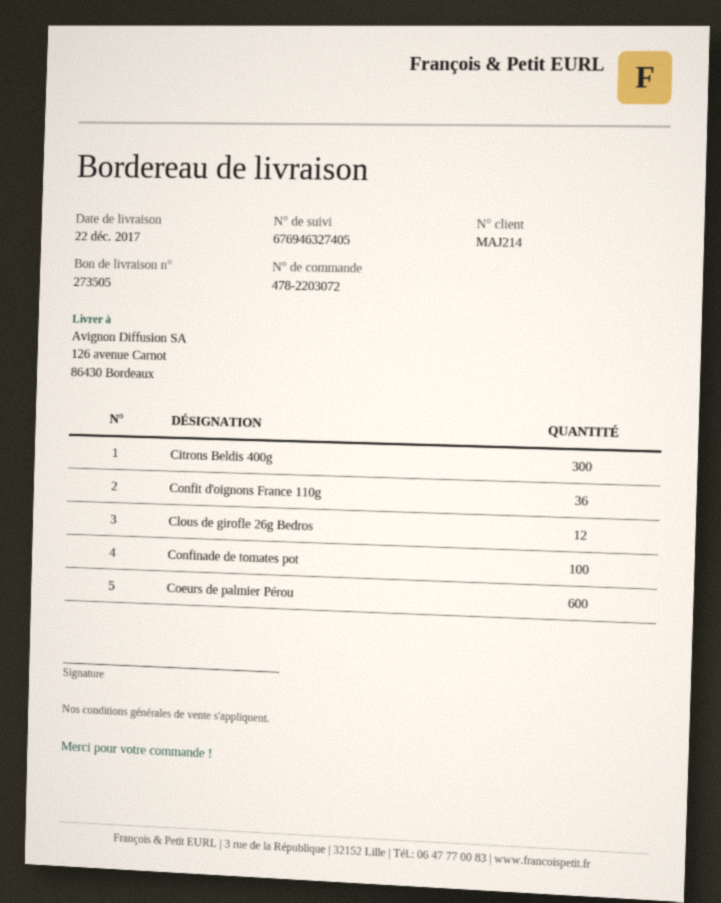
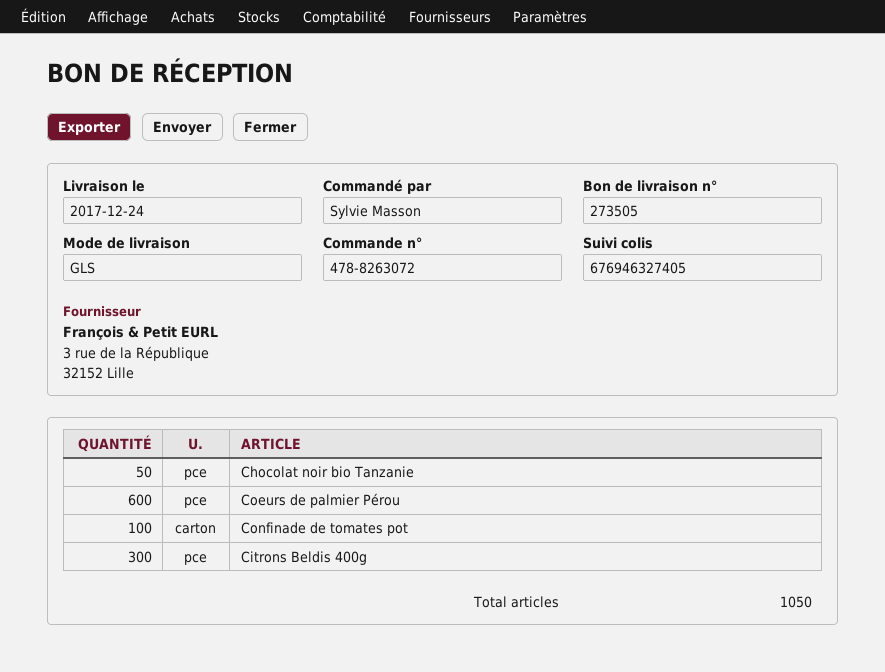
order number: 478-2203072 -> 478-8263072
delivery date: 2017-12-22 -> 2017-12-24
Confit d'oignons France 110g: 36 -> none
Clous de girofle 26g Bedros: 12 -> none
Chocolat noir bio Tanzanie: none -> 50

